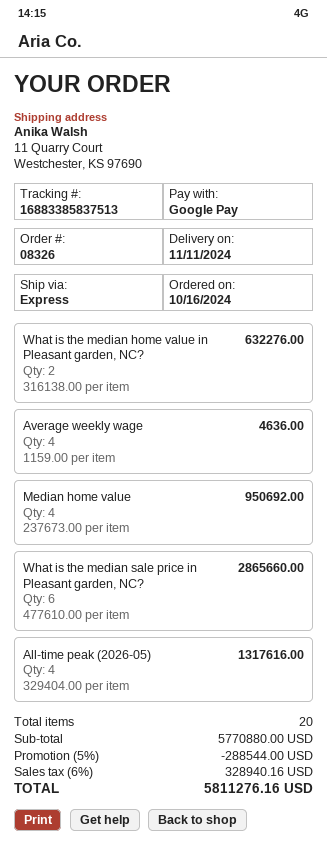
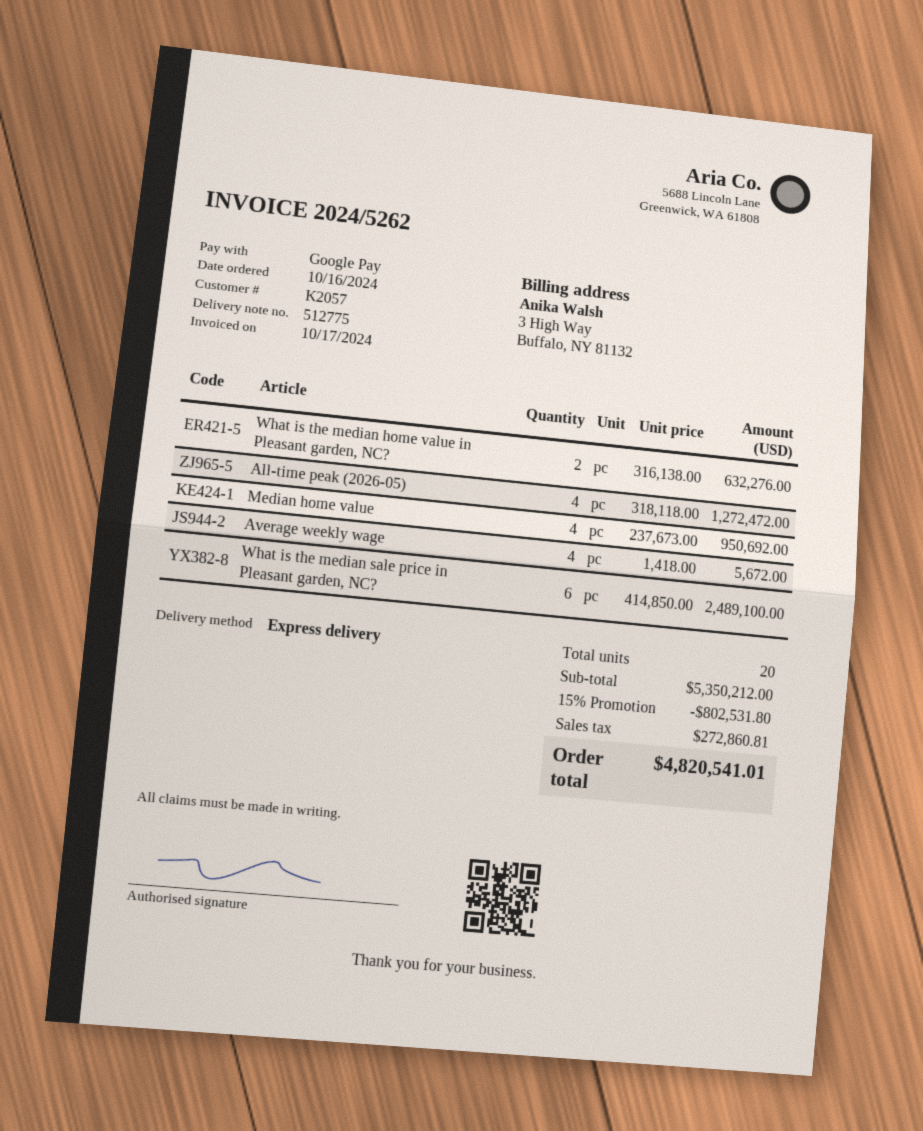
Average weekly wage: 4 x 1159.00 = 4636.00 -> 4 x 1418.00 = 5672.00
What is the median sale price in Pleasant garden, NC?: 6 x 477610.00 = 2865660.00 -> 6 x 414850.00 = 2489100.00
All-time peak (2026-05): 4 x 329404.00 = 1317616.00 -> 4 x 318118.00 = 1272472.00
subtotal: 5770880.00 -> 5350212.00
discount: 5% = 288544.00 -> 15% = 802531.80
tax: 328940.16 -> 272860.81
total: 5811276.16 -> 4820541.01

